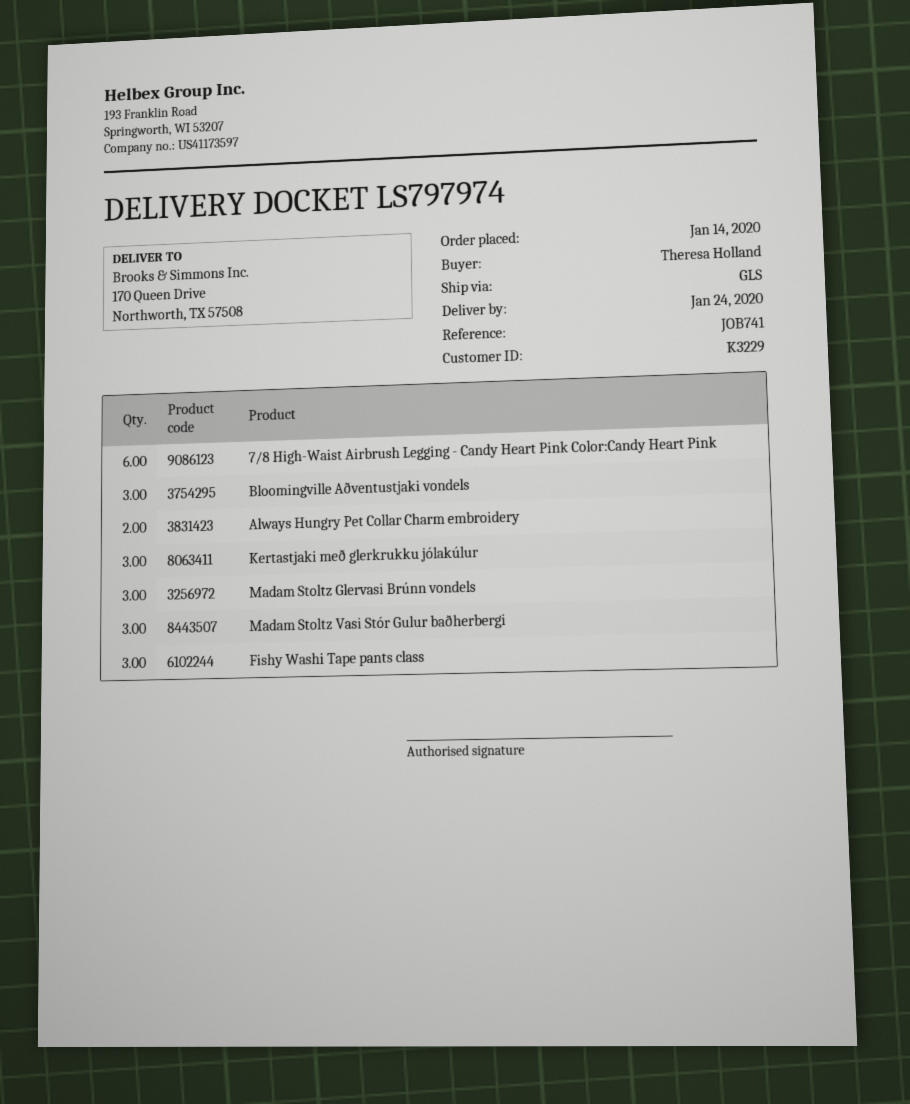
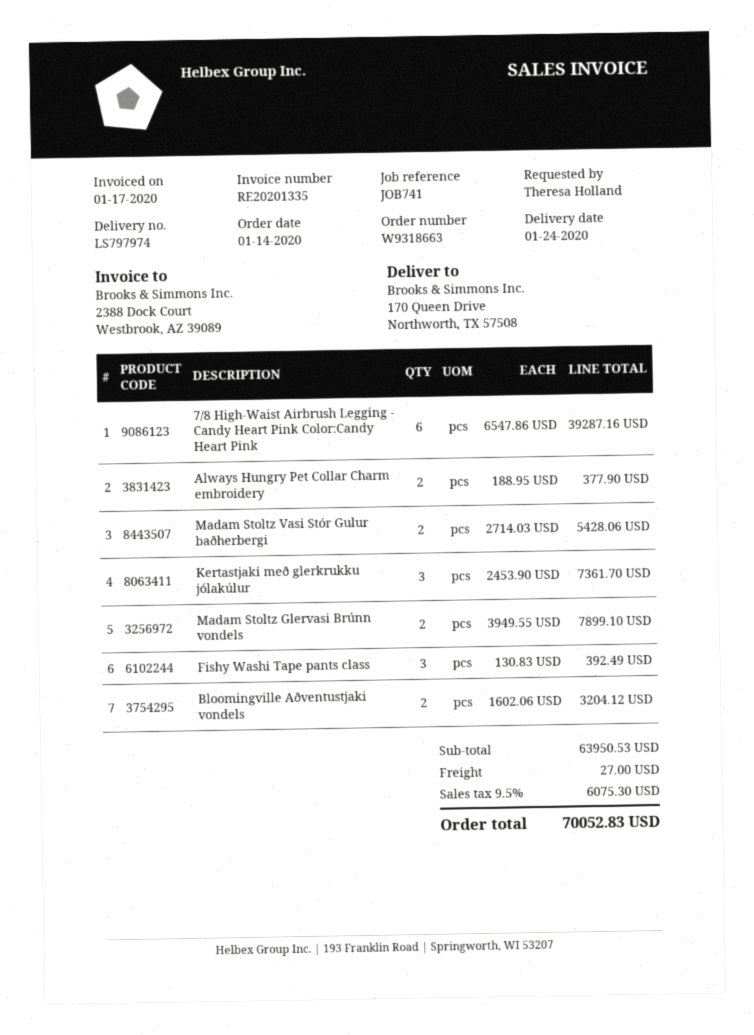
Bloomingville Aðventustjaki vondels: 3 -> 2
Madam Stoltz Glervasi Brúnn vondels: 3 -> 2
Madam Stoltz Vasi Stór Gulur baðherbergi: 3 -> 2

